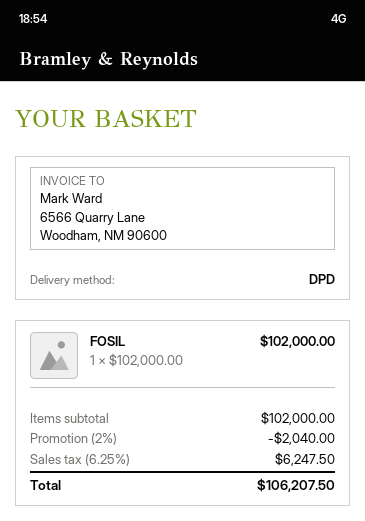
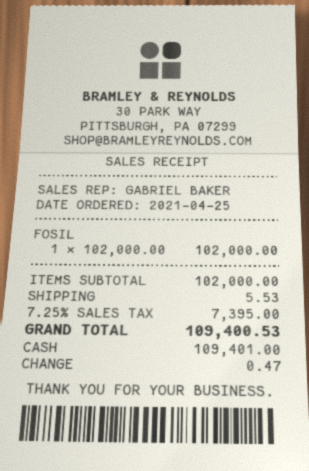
discount: 2% = 2040.00 -> none
shipping: none -> 5.53
tax: 6.25% = 6247.50 -> 7.25% = 7395.00
total: 106207.50 -> 109400.53

